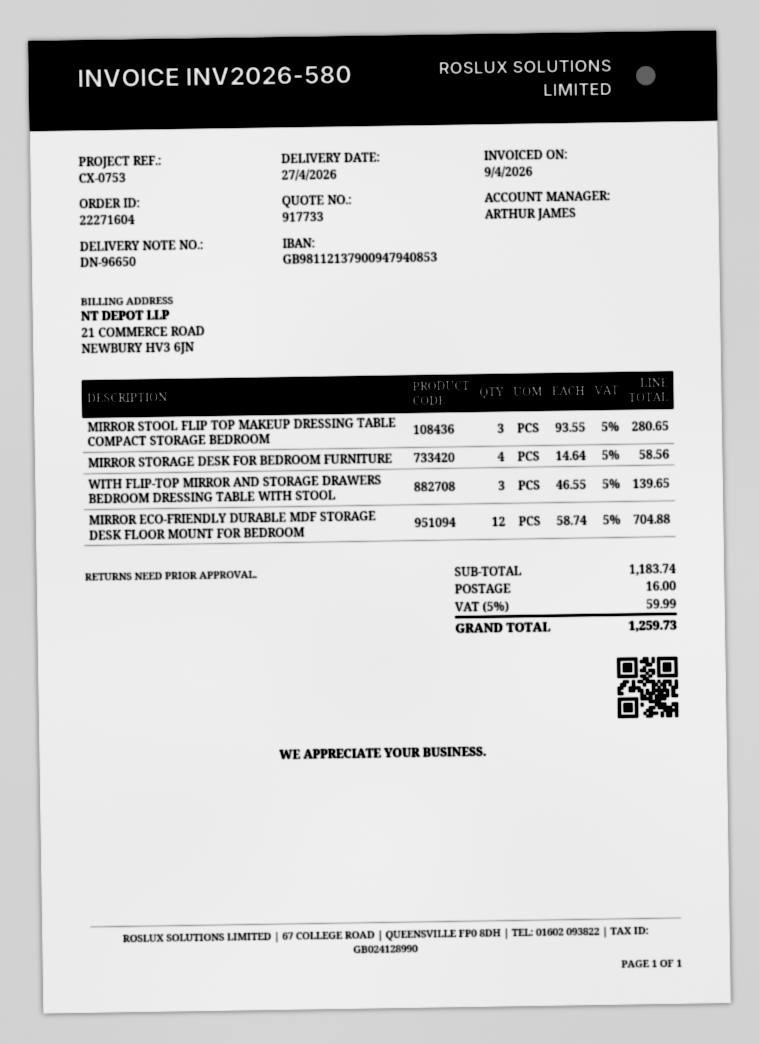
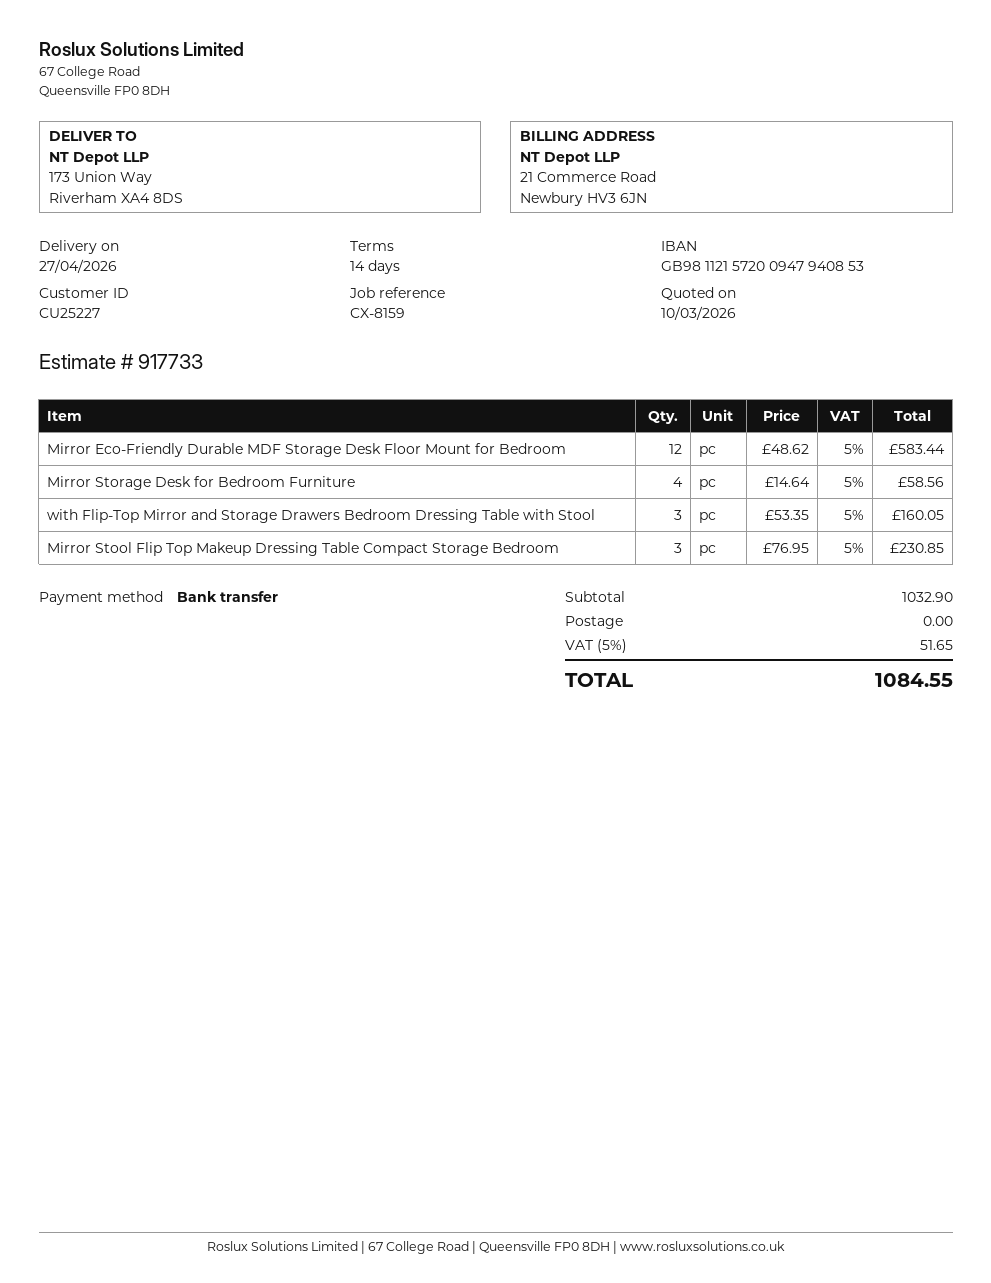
reference: CX-0753 -> CX-8159
bank account: GB98112137900947940853 -> GB98112157200947940853
MIRROR STOOL FLIP TOP MAKEUP DRESSING TABLE COMPACT STORAGE BEDROOM: 3 x 93.55 = 280.65 -> 3 x 76.95 = 230.85
WITH FLIP-TOP MIRROR AND STORAGE DRAWERS BEDROOM DRESSING TABLE WITH STOOL: 3 x 46.55 = 139.65 -> 3 x 53.35 = 160.05
MIRROR ECO-FRIENDLY DURABLE MDF STORAGE DESK FLOOR MOUNT FOR BEDROOM: 12 x 58.74 = 704.88 -> 12 x 48.62 = 583.44
subtotal: 1183.74 -> 1032.90
shipping: 16.00 -> 0.00
tax: 5% = 59.99 -> 5% = 51.65
total: 1259.73 -> 1084.55

